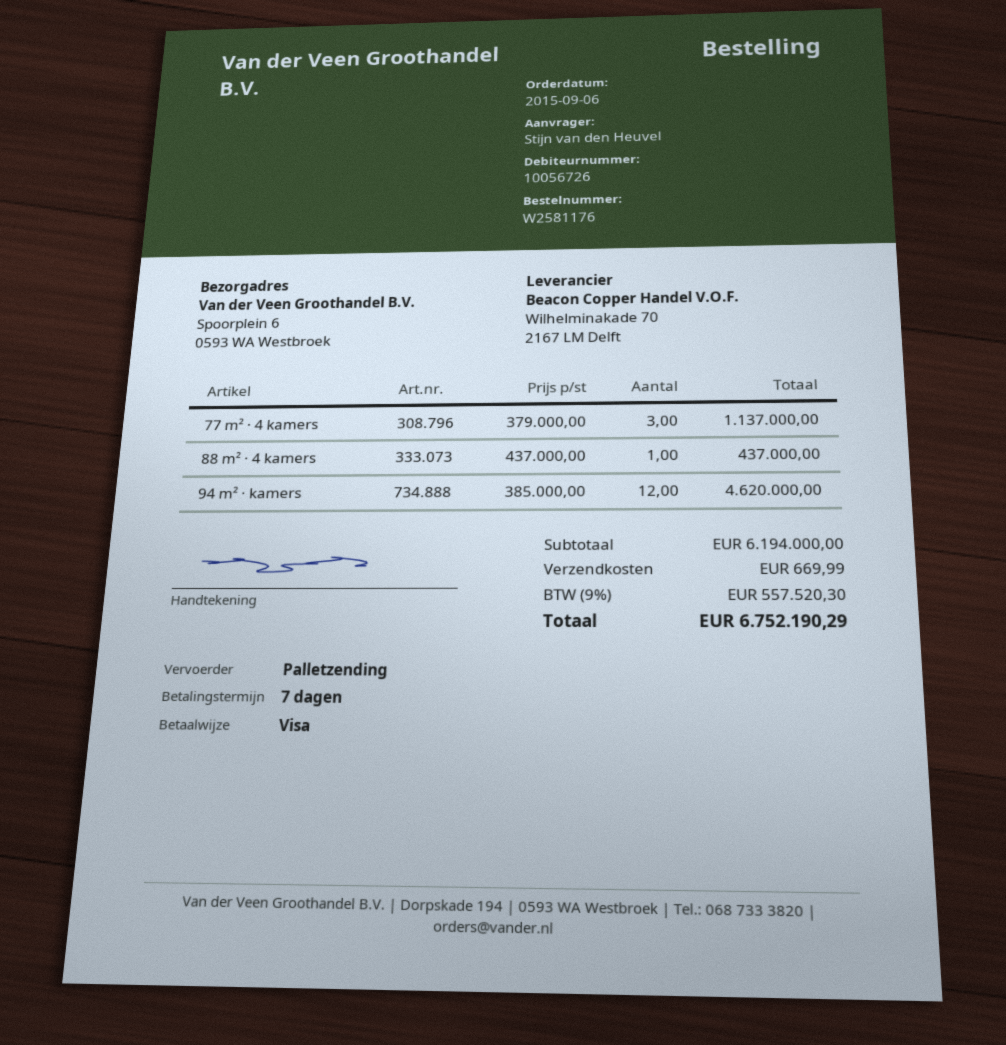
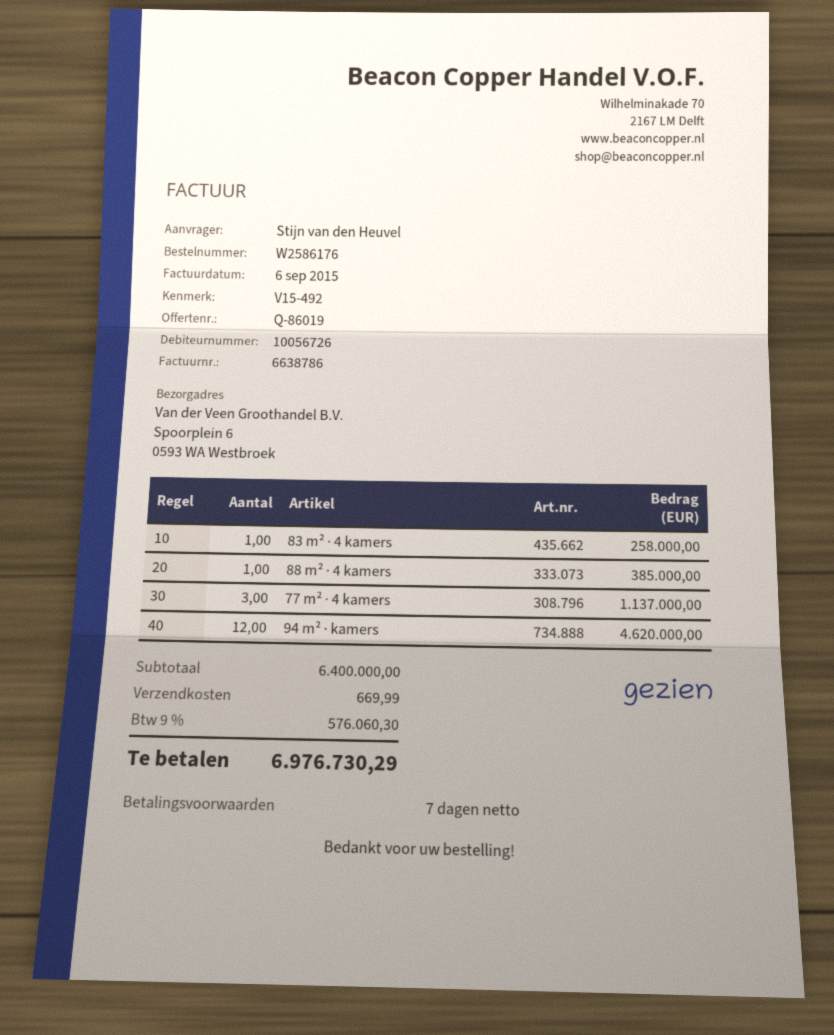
order number: W2581176 -> W2586176
88 m² · 4 kamers: 1 for 437000.00 -> 1 for 385000.00
83 m² · 4 kamers: none -> 1 for 258000.00
subtotal: 6194000.00 -> 6400000.00
tax: 9% = 557520.30 -> 9% = 576060.30
total: 6752190.29 -> 6976730.29

